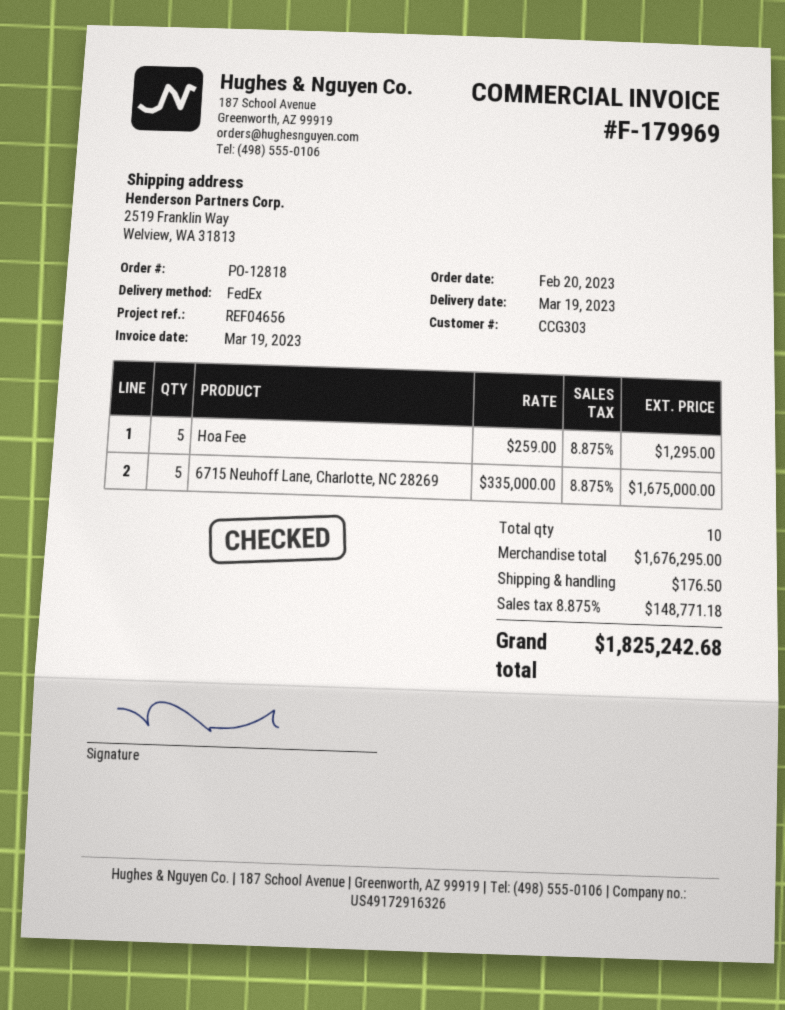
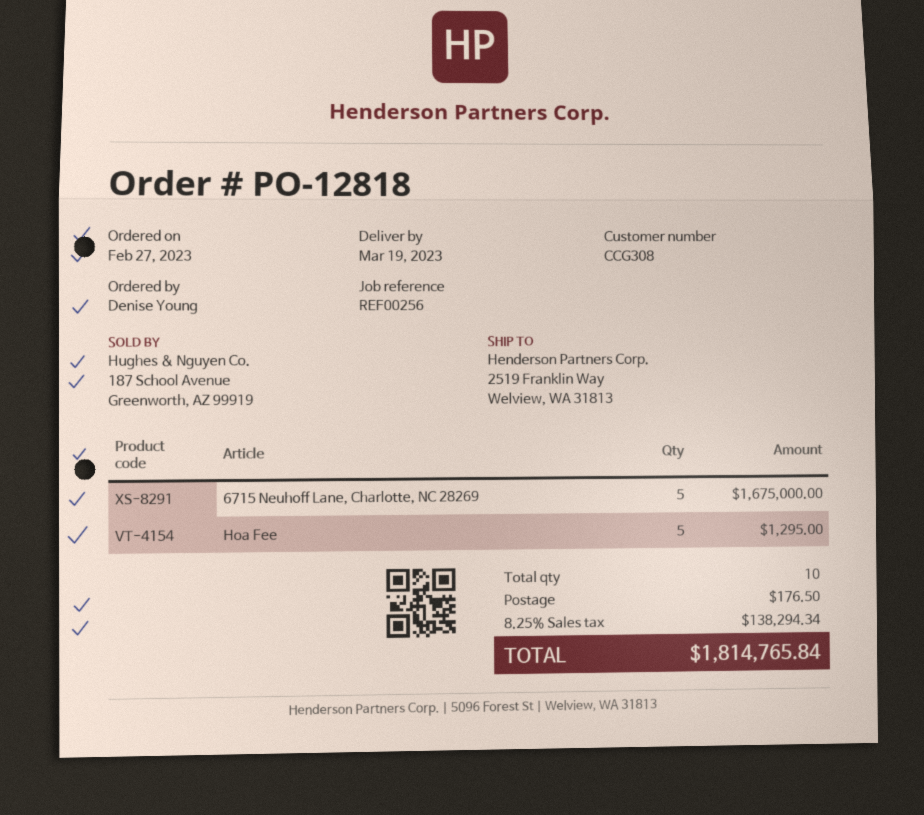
order date: 2023-02-20 -> 2023-02-27
customer number: CCG303 -> CCG308
reference: REF04656 -> REF00256
tax: 8.875% = 148771.18 -> 8.25% = 138294.34
total: 1825242.68 -> 1814765.84

